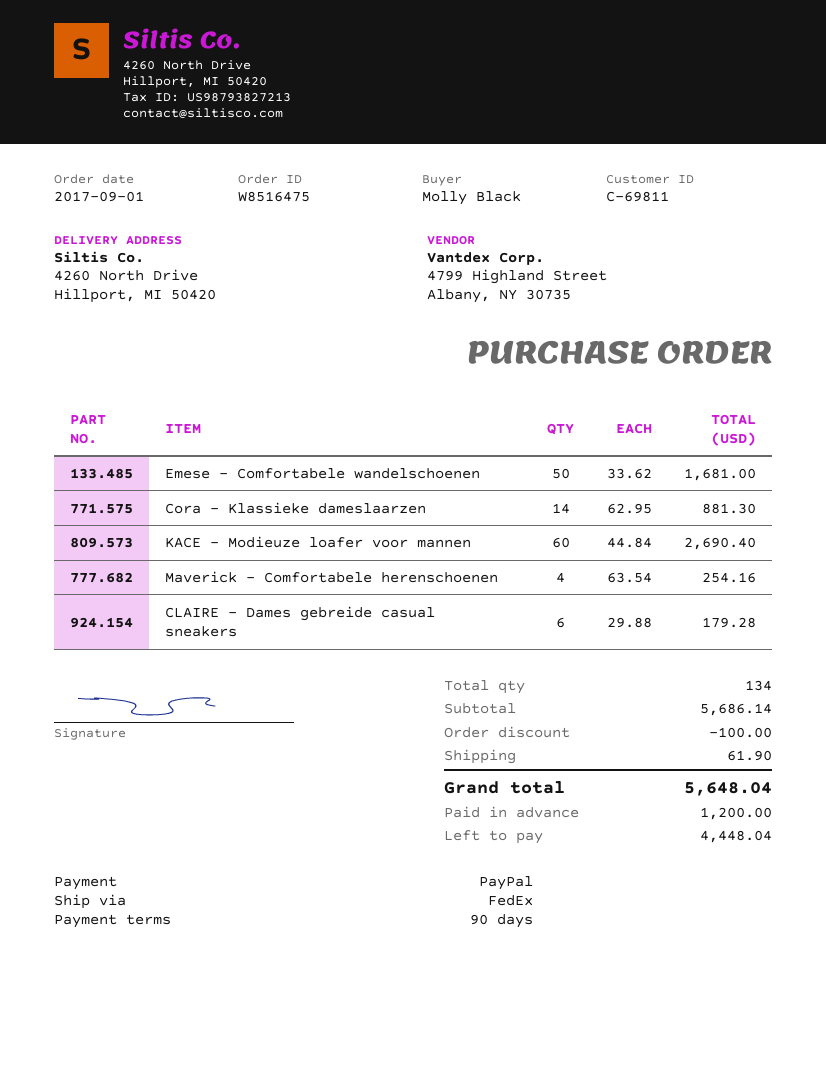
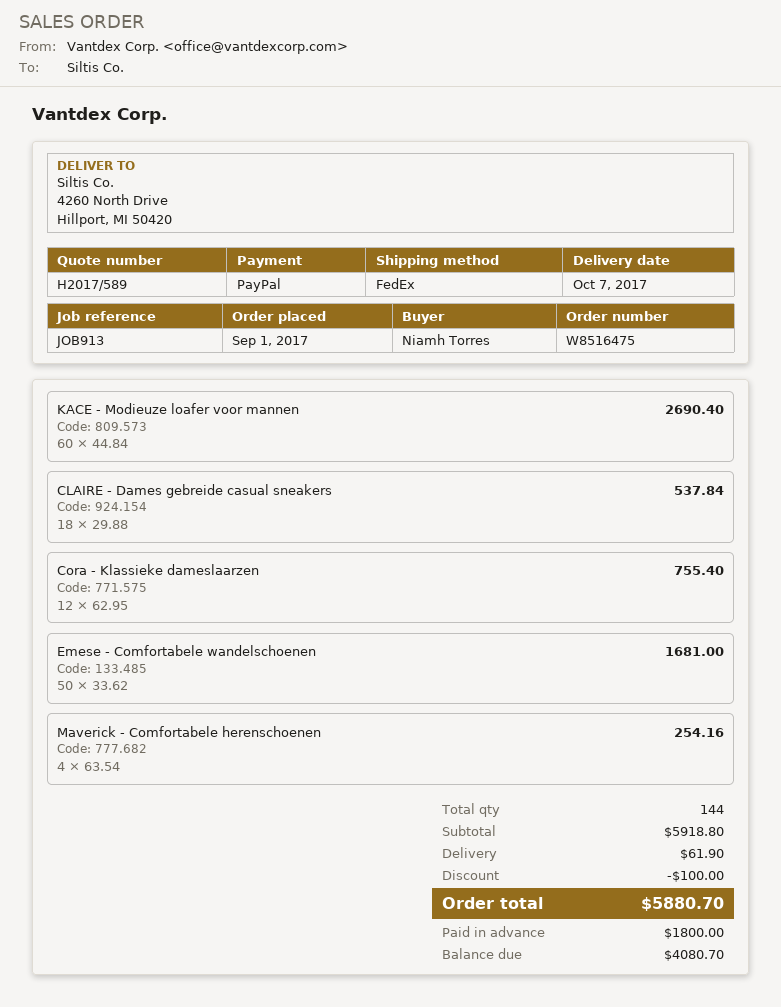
ordered by: Molly Black -> Niamh Torres
Cora - Klassieke dameslaarzen: 14 x 62.95 = 881.30 -> 12 x 62.95 = 755.40
CLAIRE - Dames gebreide casual sneakers: 6 x 29.88 = 179.28 -> 18 x 29.88 = 537.84
total quantity: 134 -> 144
subtotal: 5686.14 -> 5918.80
total: 5648.04 -> 5880.70
deposit: 1200.00 -> 1800.00
balance: 4448.04 -> 4080.70

